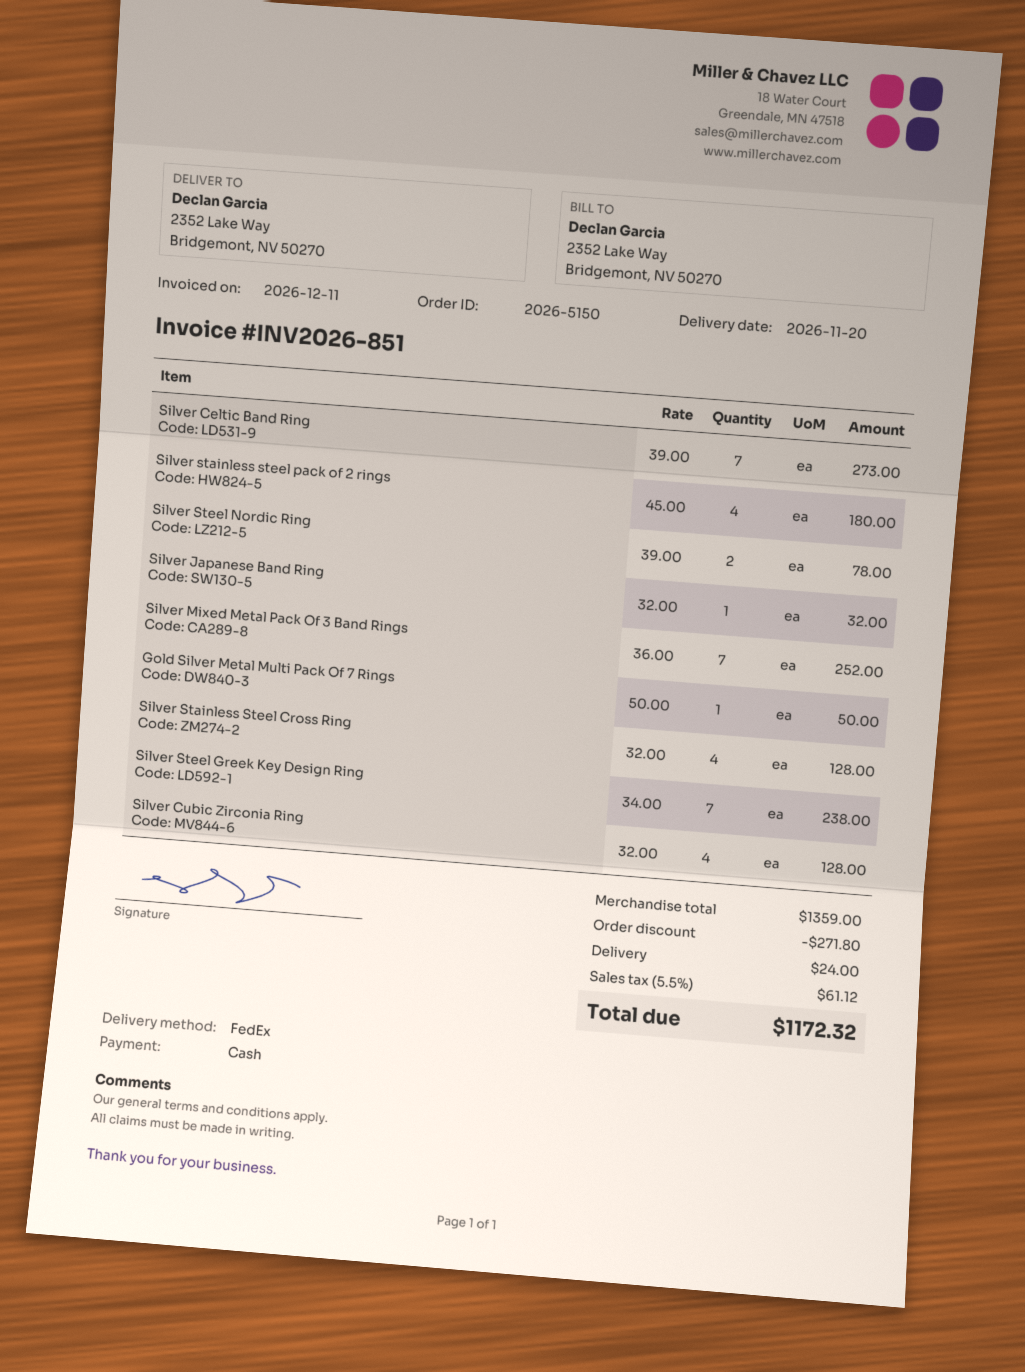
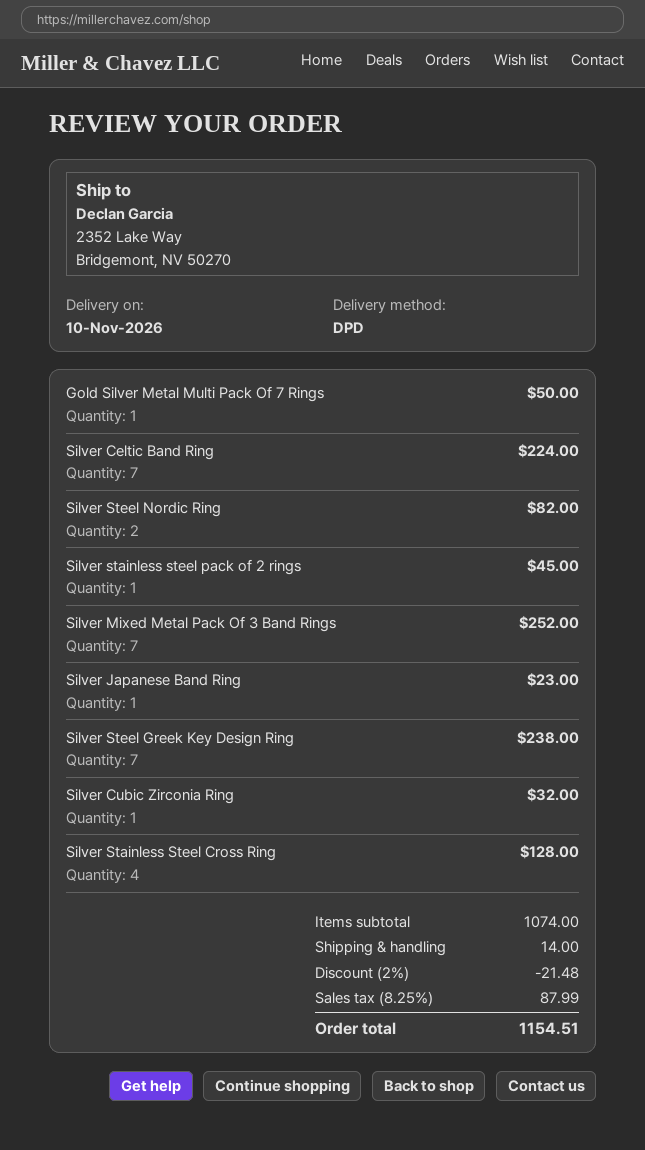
delivery date: 2026-11-20 -> 2026-11-10
shipping method: FedEx -> DPD
Silver Celtic Band Ring: 7 for 273.00 -> 7 for 224.00
Silver stainless steel pack of 2 rings: 4 for 180.00 -> 1 for 45.00
Silver Steel Nordic Ring: 2 for 78.00 -> 2 for 82.00
Silver Japanese Band Ring: 1 for 32.00 -> 1 for 23.00
Silver Cubic Zirconia Ring: 4 for 128.00 -> 1 for 32.00
subtotal: 1359.00 -> 1074.00
discount: 271.80 -> 21.48
shipping: 24.00 -> 14.00
tax: 5.5% = 61.12 -> 8.25% = 87.99
total: 1172.32 -> 1154.51

